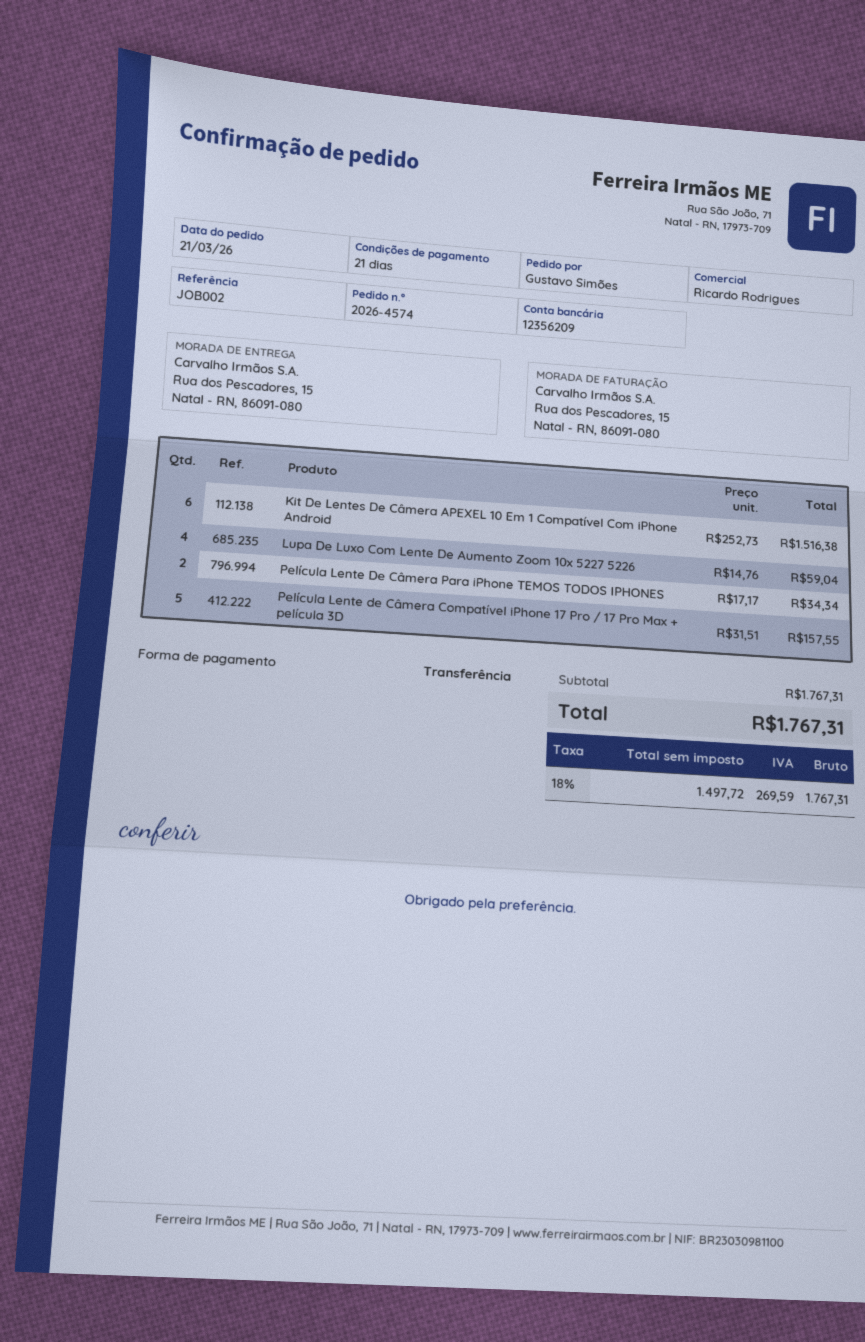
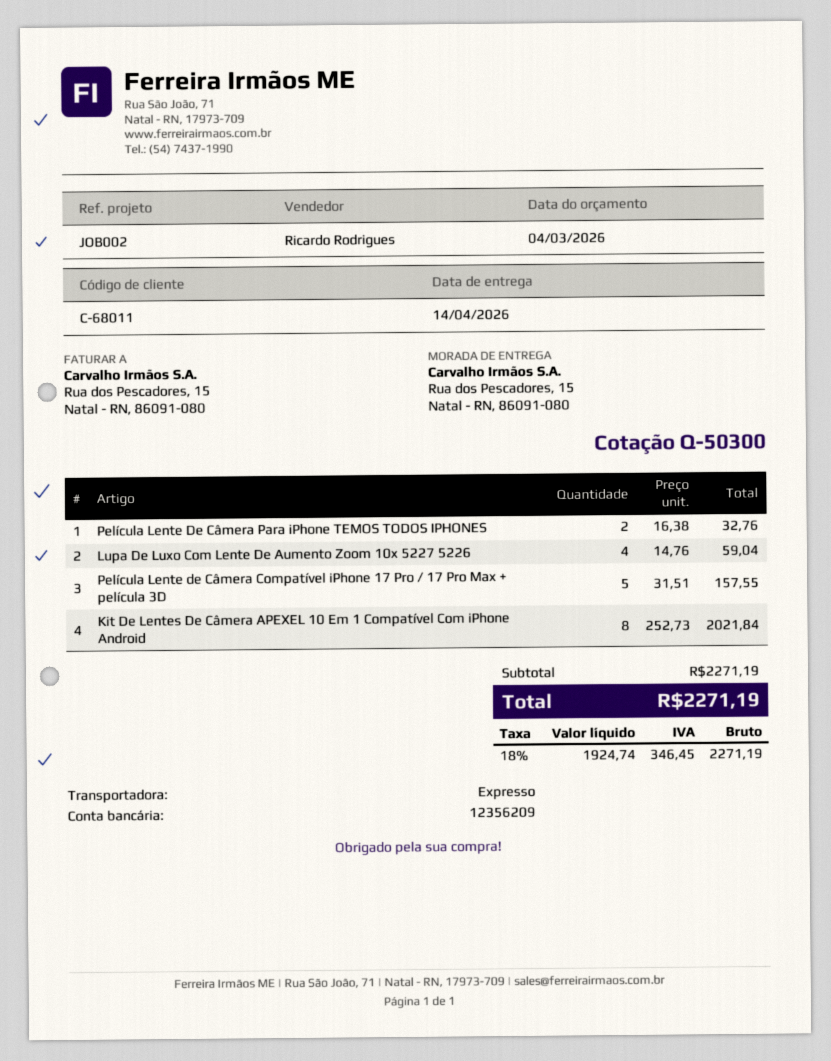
Kit De Lentes De Câmera APEXEL 10 Em 1 Compatível Com iPhone Android: 6 x 252.73 = 1516.38 -> 8 x 252.73 = 2021.84
Película Lente De Câmera Para iPhone TEMOS TODOS IPHONES: 2 x 17.17 = 34.34 -> 2 x 16.38 = 32.76
subtotal: 1767.31 -> 2271.19
net: 1497.72 -> 1924.74
tax: 18% = 269.59 -> 18% = 346.45
total: 1767.31 -> 2271.19

